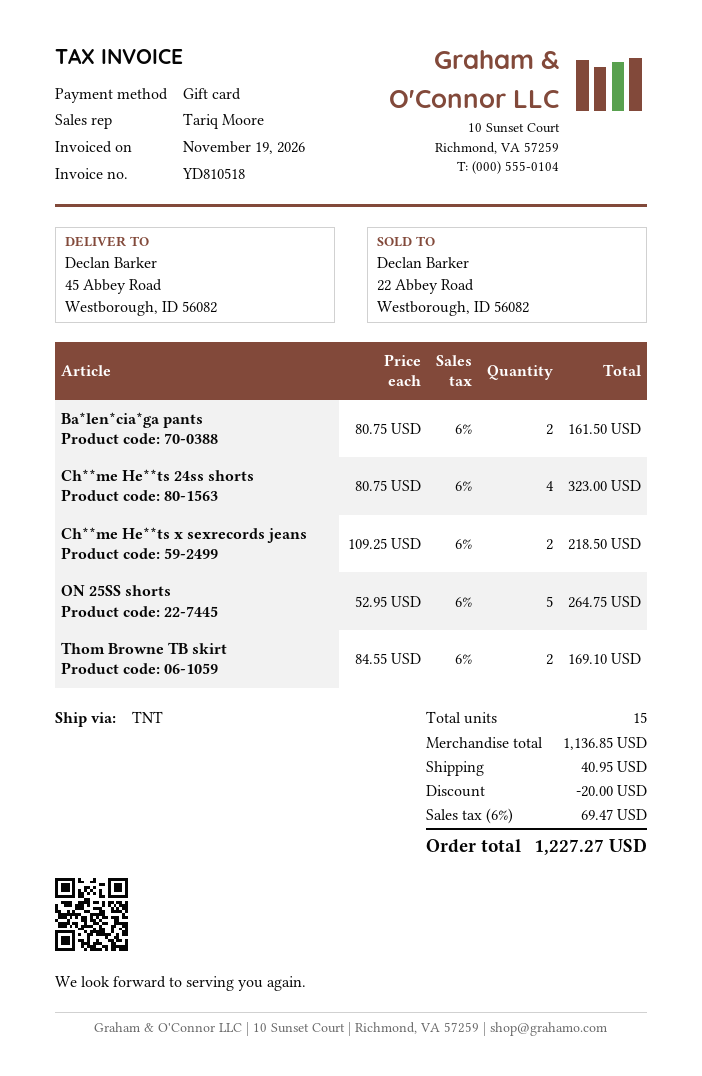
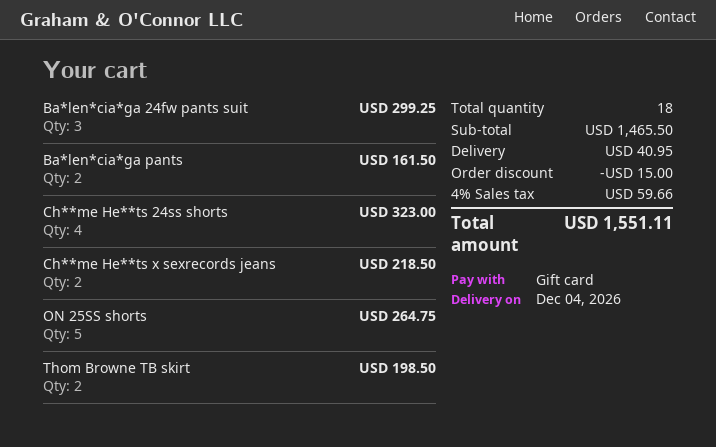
Thom Browne TB skirt: 2 for 169.10 -> 2 for 198.50
Ba*len*cia*ga 24fw pants suit: none -> 3 for 299.25
total quantity: 15 -> 18
subtotal: 1136.85 -> 1465.50
discount: 20.00 -> 15.00
tax: 6% = 69.47 -> 4% = 59.66
total: 1227.27 -> 1551.11

